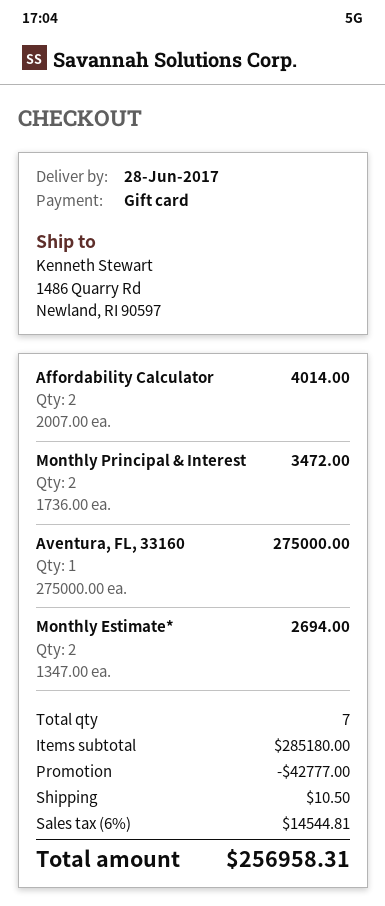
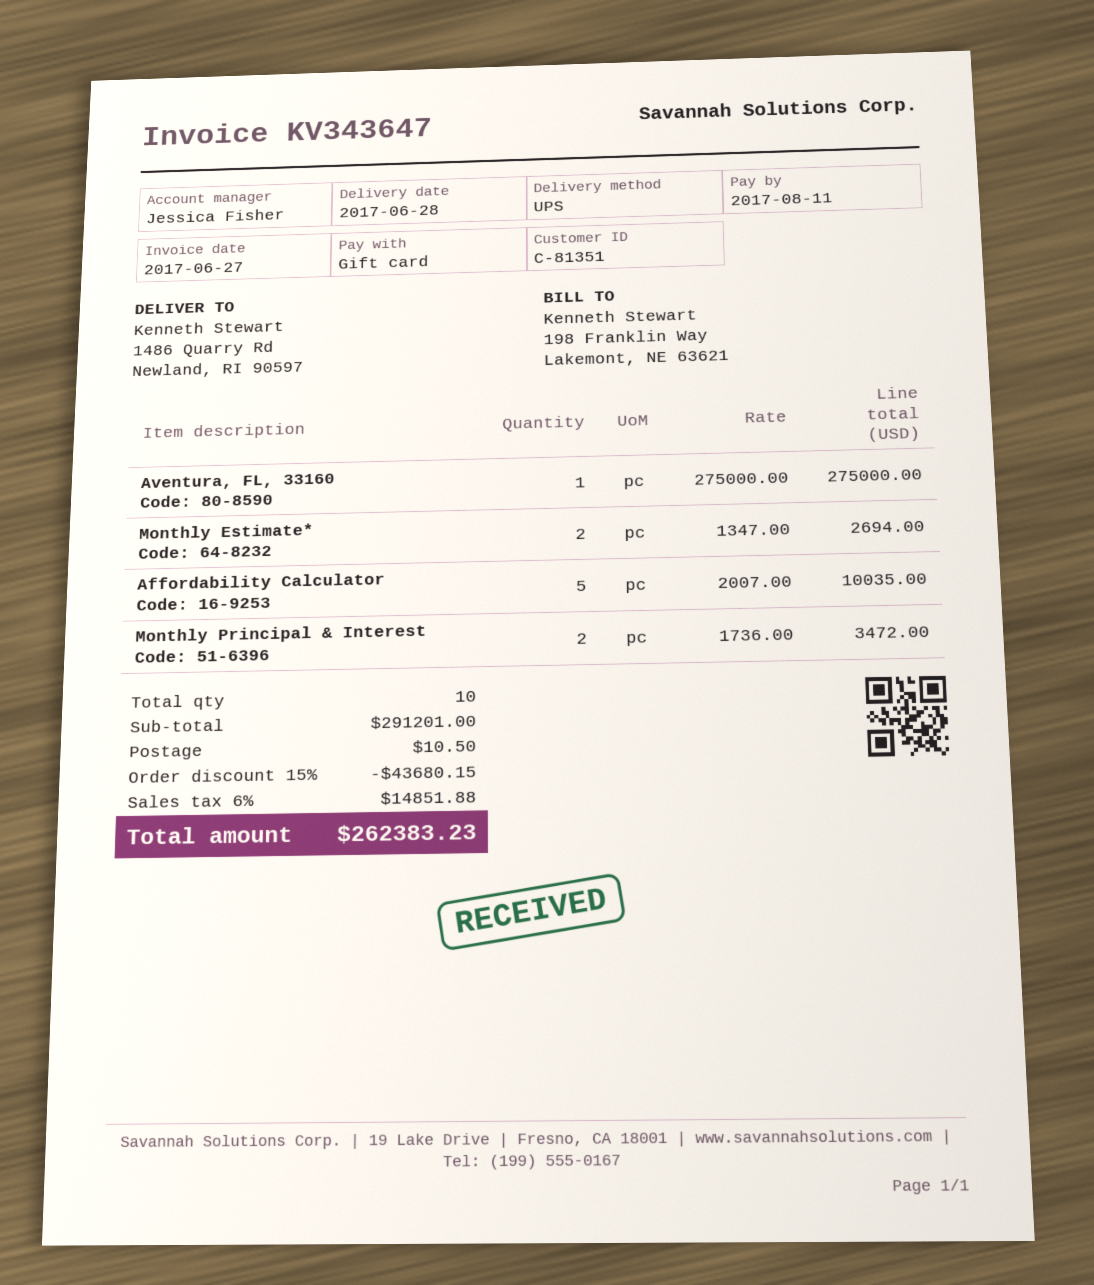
Affordability Calculator: 2 x 2007.00 = 4014.00 -> 5 x 2007.00 = 10035.00
total quantity: 7 -> 10
subtotal: 285180.00 -> 291201.00
discount: 42777.00 -> 43680.15
tax: 6% = 14544.81 -> 6% = 14851.88
total: 256958.31 -> 262383.23

